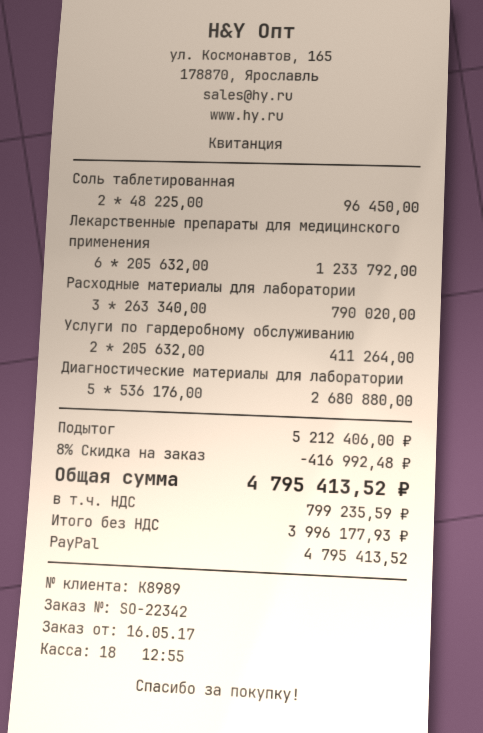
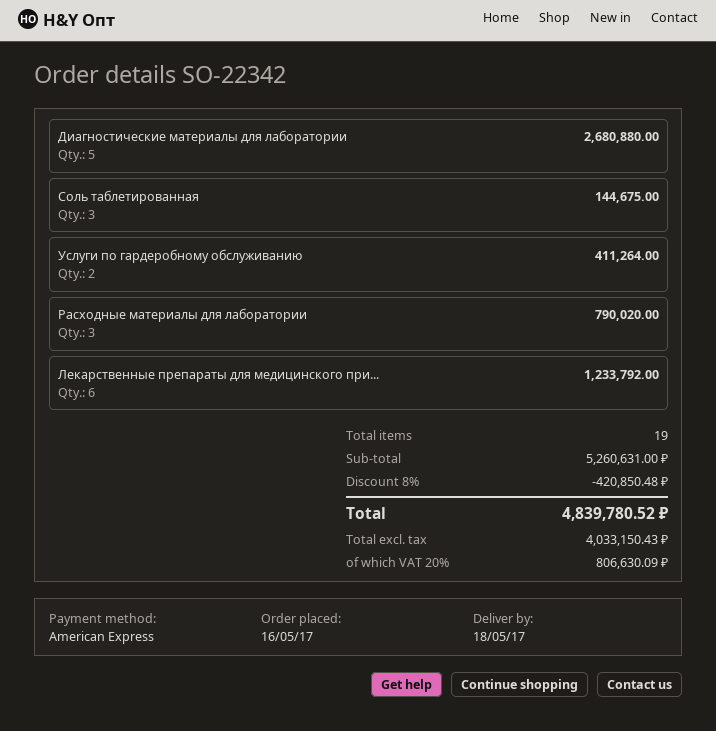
payment method: PayPal -> American Express
Соль таблетированная: 2 for 96450.00 -> 3 for 144675.00
subtotal: 5212406.00 -> 5260631.00
discount: 8% = 416992.48 -> 8% = 420850.48
net: 3996177.93 -> 4033150.43
tax: 799235.59 -> 806630.09
total: 4795413.52 -> 4839780.52

